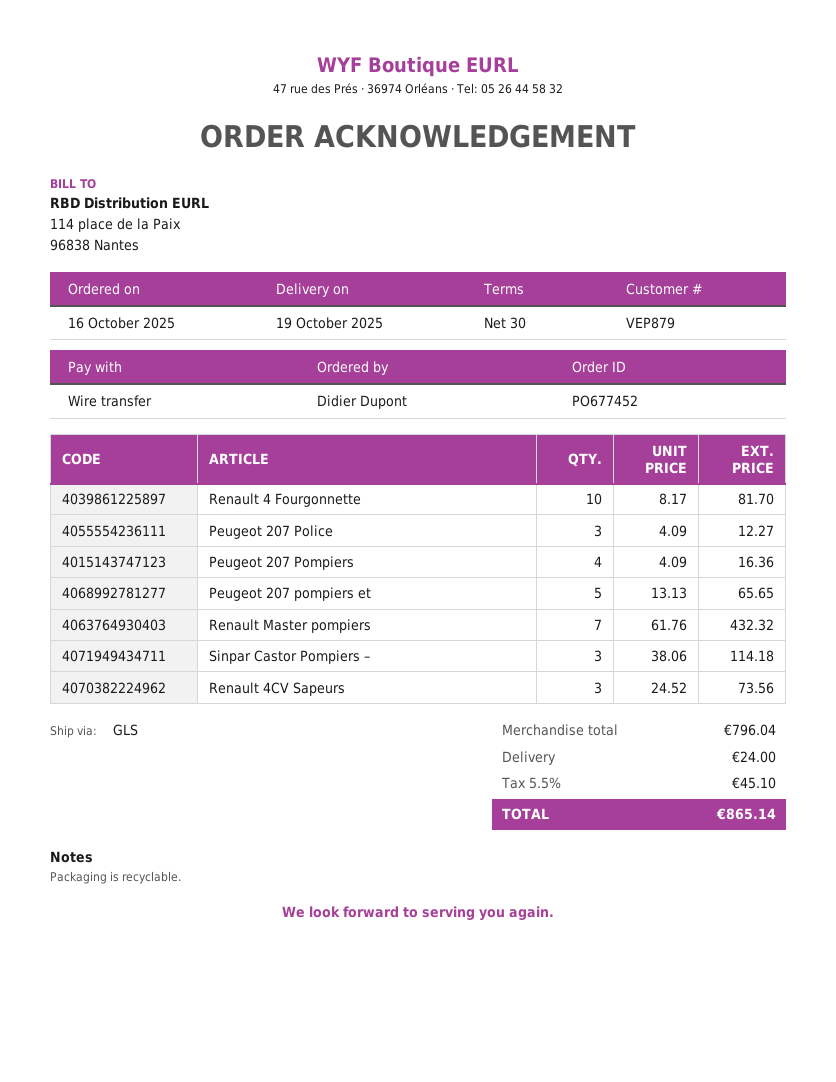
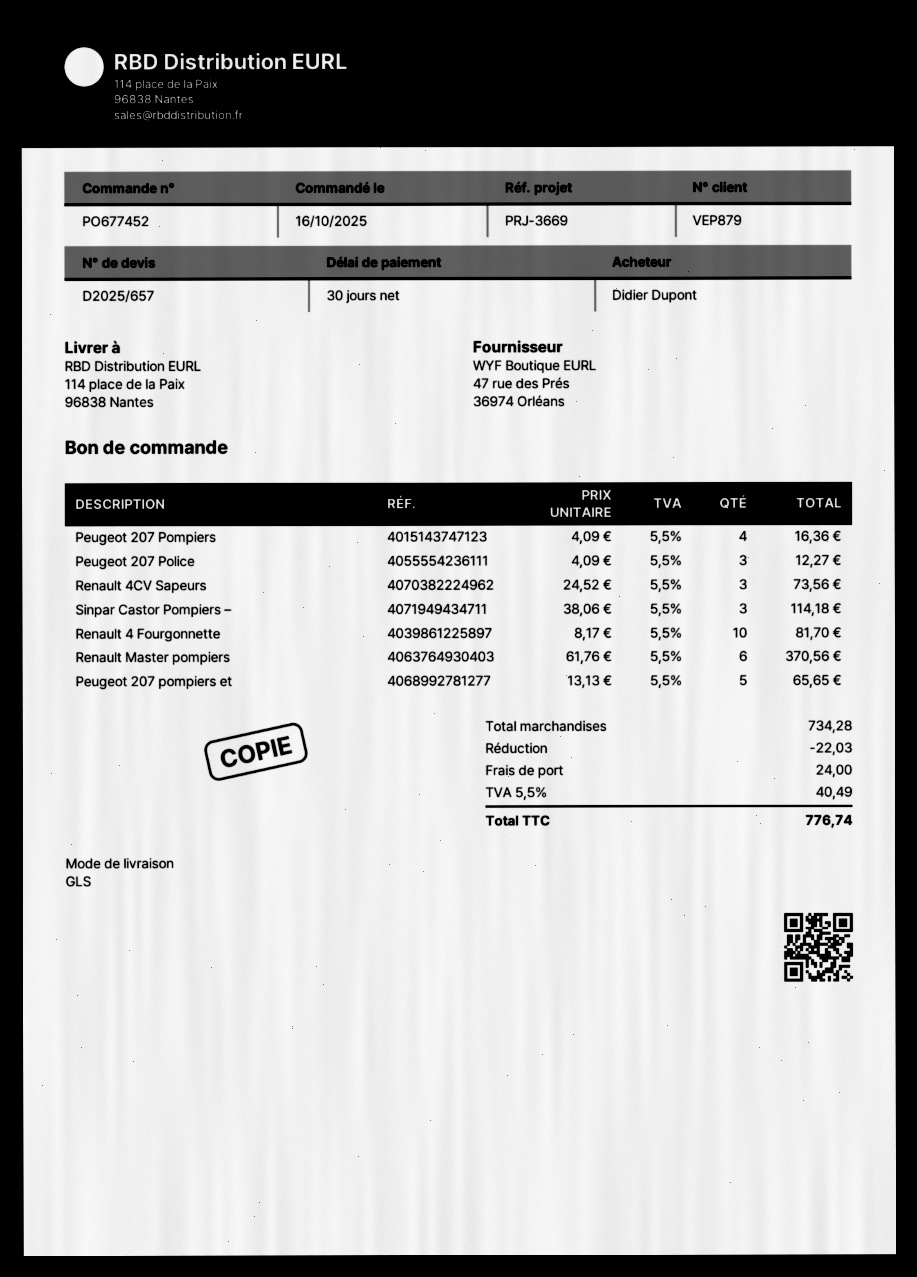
Renault Master pompiers: 7 x 61.76 = 432.32 -> 6 x 61.76 = 370.56
subtotal: 796.04 -> 734.28
discount: none -> 22.03
tax: 5.5% = 45.10 -> 5.5% = 40.49
total: 865.14 -> 776.74

